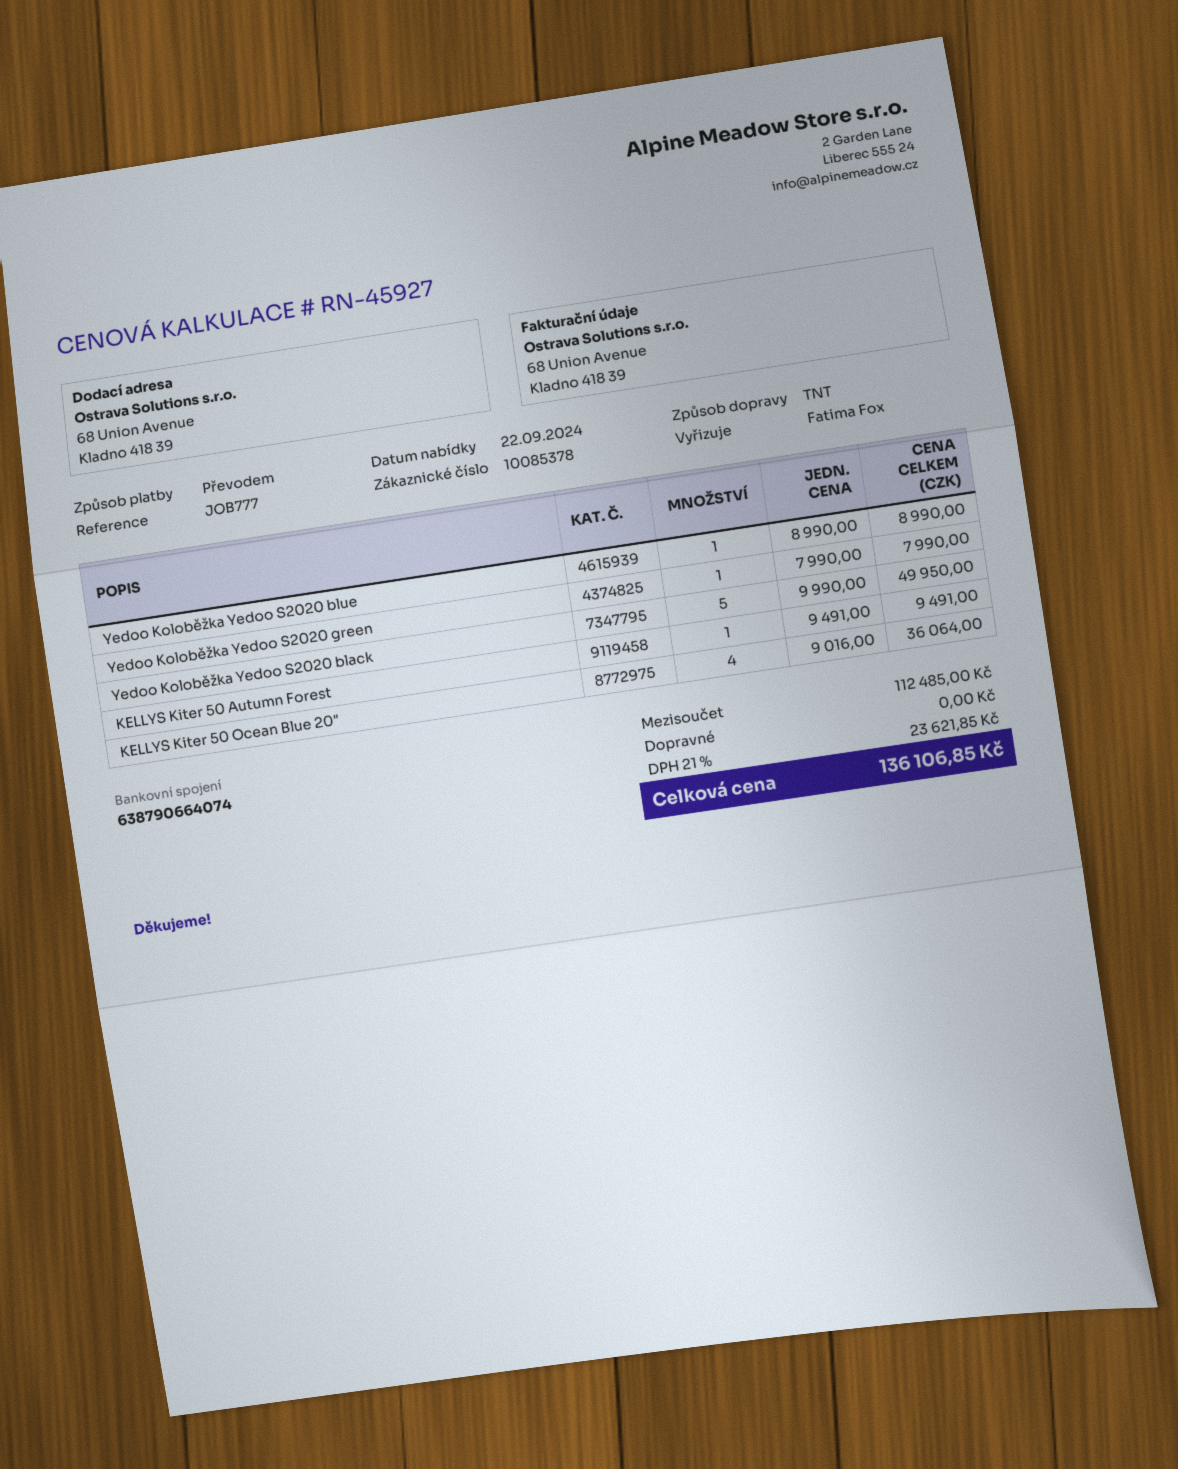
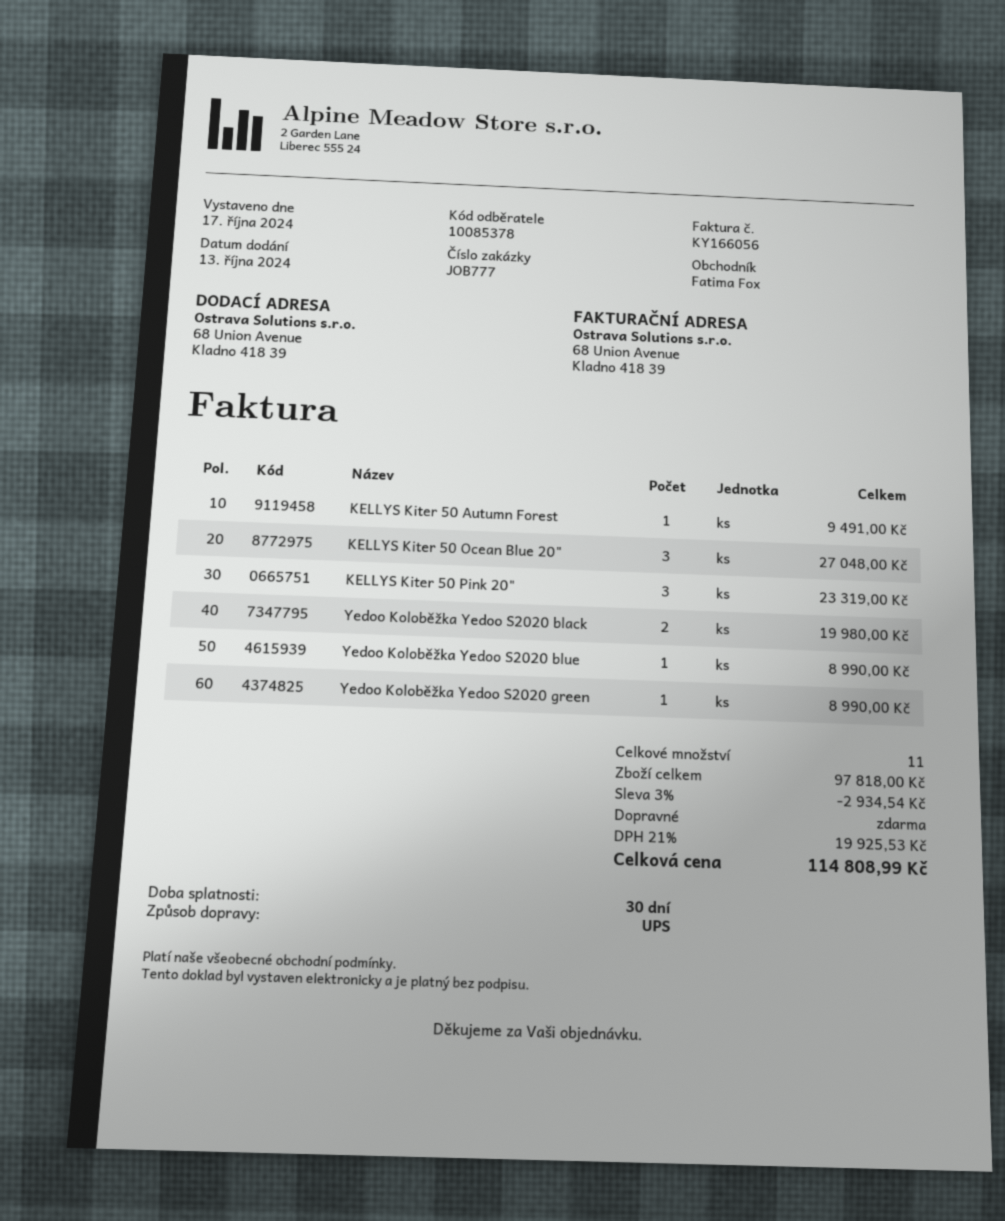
shipping method: TNT -> UPS
Yedoo Koloběžka Yedoo S2020 green: 1 for 7990.00 -> 1 for 8990.00
Yedoo Koloběžka Yedoo S2020 black: 5 for 49950.00 -> 2 for 19980.00
KELLYS Kiter 50 Ocean Blue 20": 4 for 36064.00 -> 3 for 27048.00
KELLYS Kiter 50 Pink 20": none -> 3 for 23319.00
subtotal: 112485.00 -> 97818.00
discount: none -> 3% = 2934.54
tax: 21% = 23621.85 -> 21% = 19925.53
total: 136106.85 -> 114808.99

